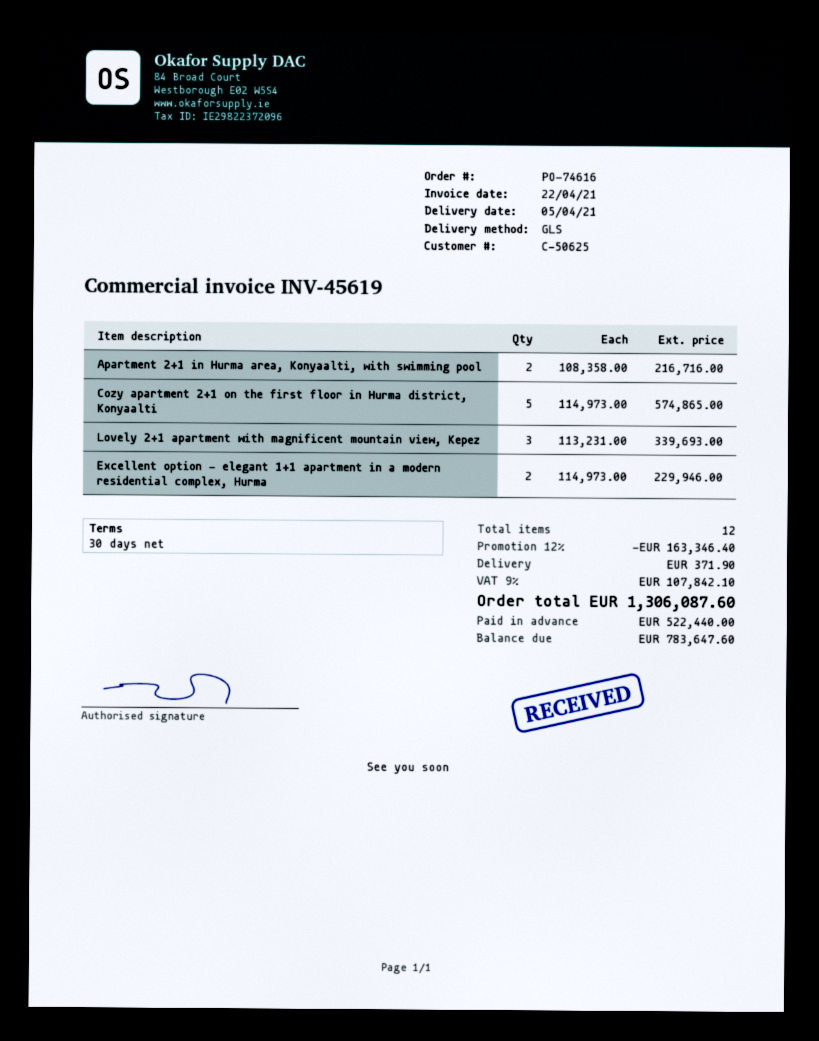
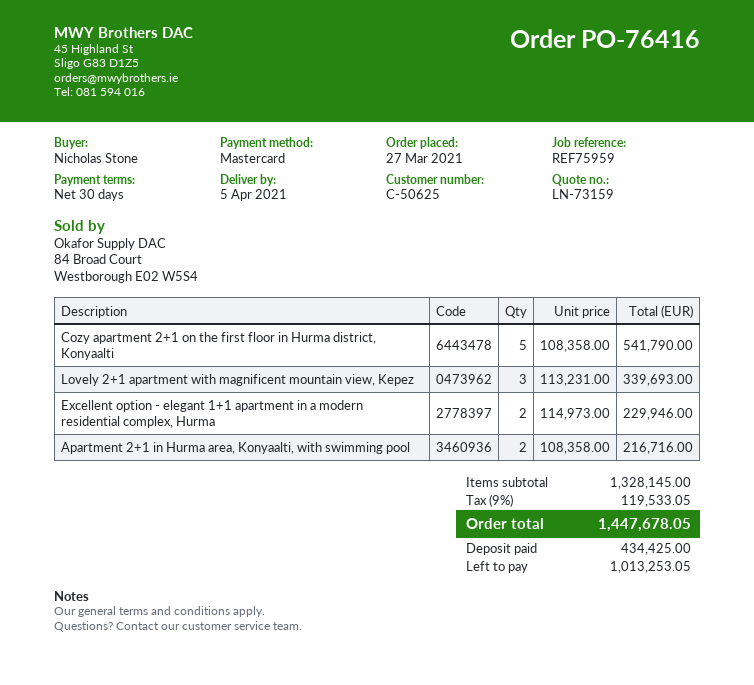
order number: PO-74616 -> PO-76416
Cozy apartment 2+1 on the first floor in Hurma district, Konyaalti: 5 x 114973.00 = 574865.00 -> 5 x 108358.00 = 541790.00
discount: 12% = 163346.40 -> none
shipping: 371.90 -> none
tax: 9% = 107842.10 -> 9% = 119533.05
total: 1306087.60 -> 1447678.05
deposit: 522440.00 -> 434425.00
balance: 783647.60 -> 1013253.05

